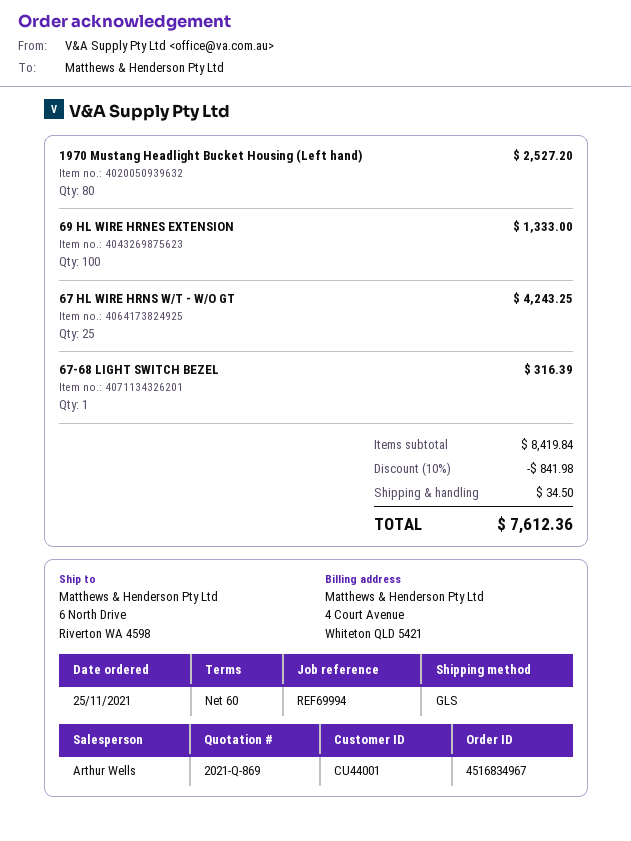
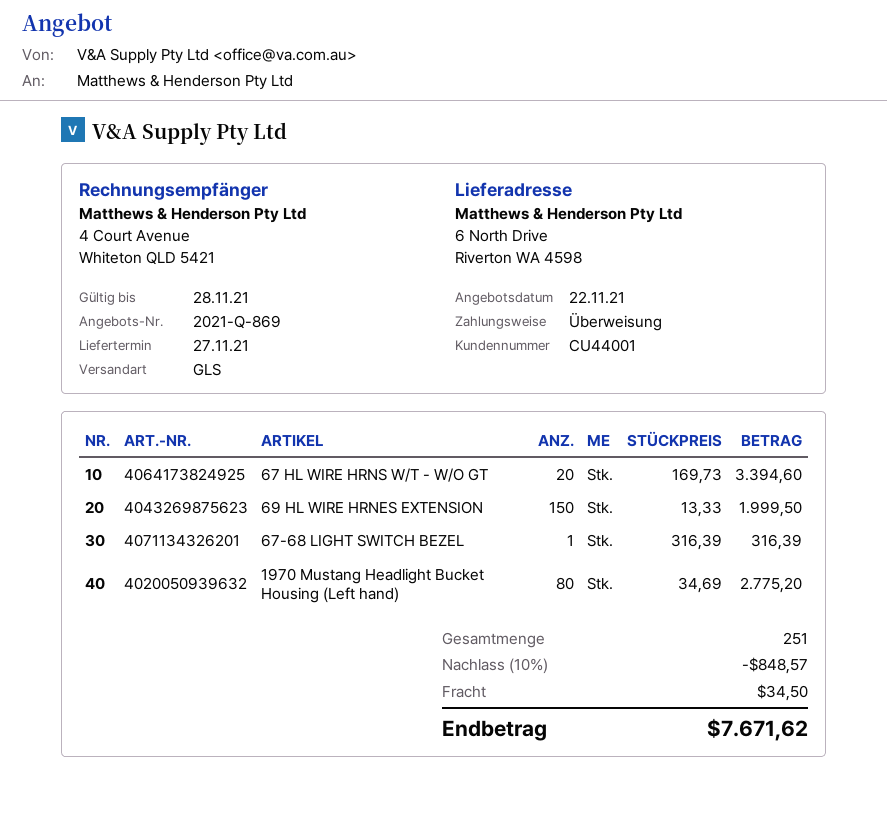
1970 Mustang Headlight Bucket Housing (Left hand): 80 for 2527.20 -> 80 for 2775.20
69 HL WIRE HRNES EXTENSION: 100 for 1333.00 -> 150 for 1999.50
67 HL WIRE HRNS W/T - W/O GT: 25 for 4243.25 -> 20 for 3394.60
discount: 10% = 841.98 -> 10% = 848.57
total: 7612.36 -> 7671.62

